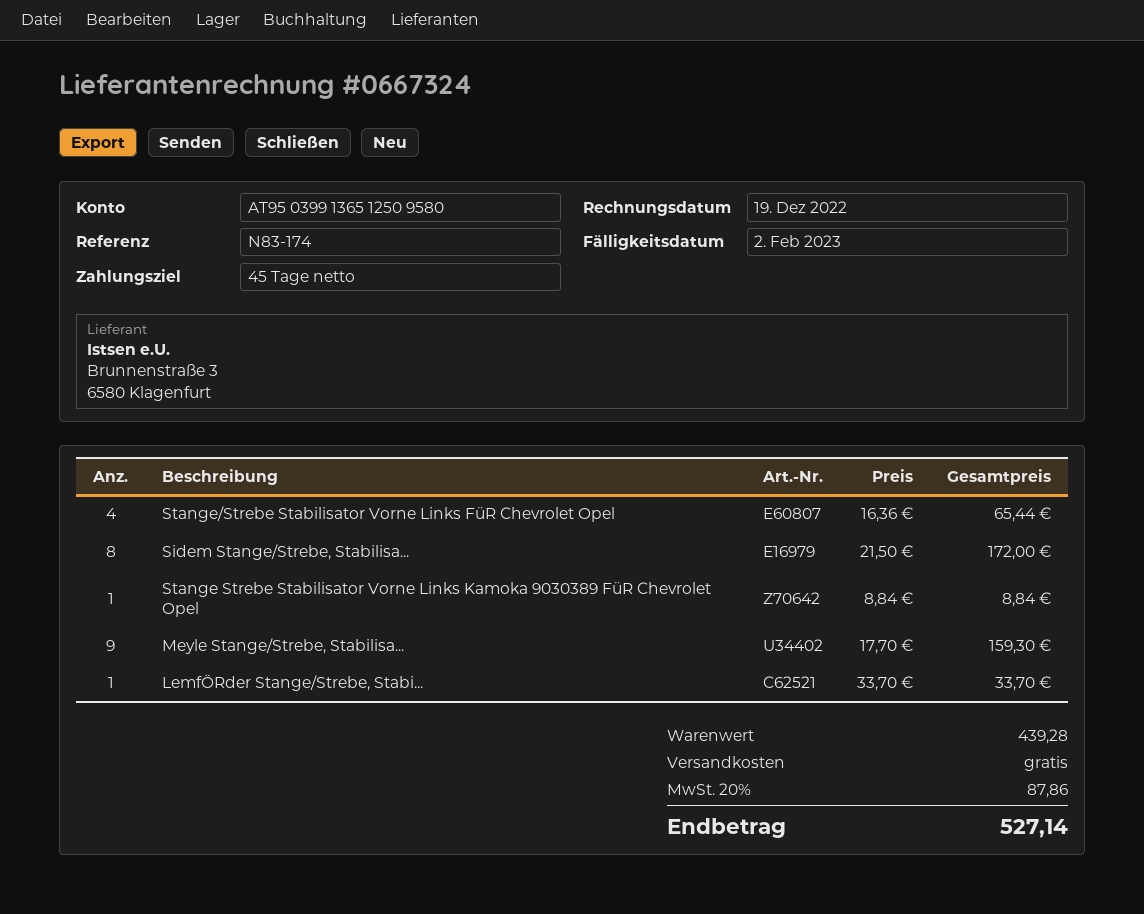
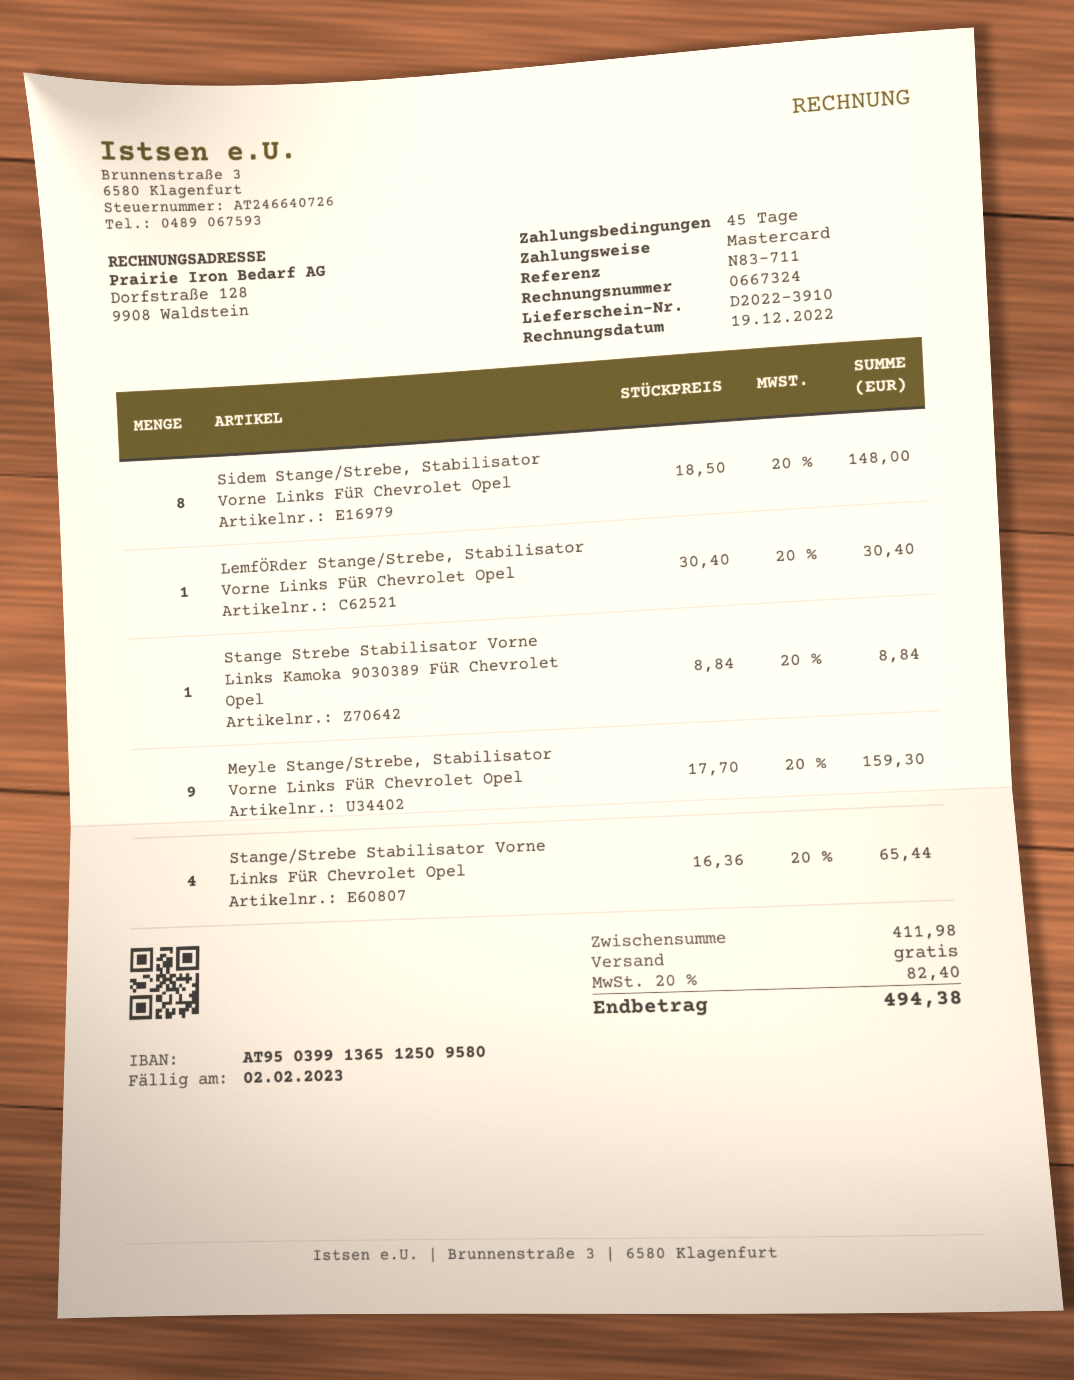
reference: N83-174 -> N83-711
Sidem Stange/Strebe, Stabilisa...: 8 x 21.50 = 172.00 -> 8 x 18.50 = 148.00
LemfÖRder Stange/Strebe, Stabi...: 1 x 33.70 = 33.70 -> 1 x 30.40 = 30.40
subtotal: 439.28 -> 411.98
tax: 20% = 87.86 -> 20% = 82.40
total: 527.14 -> 494.38

